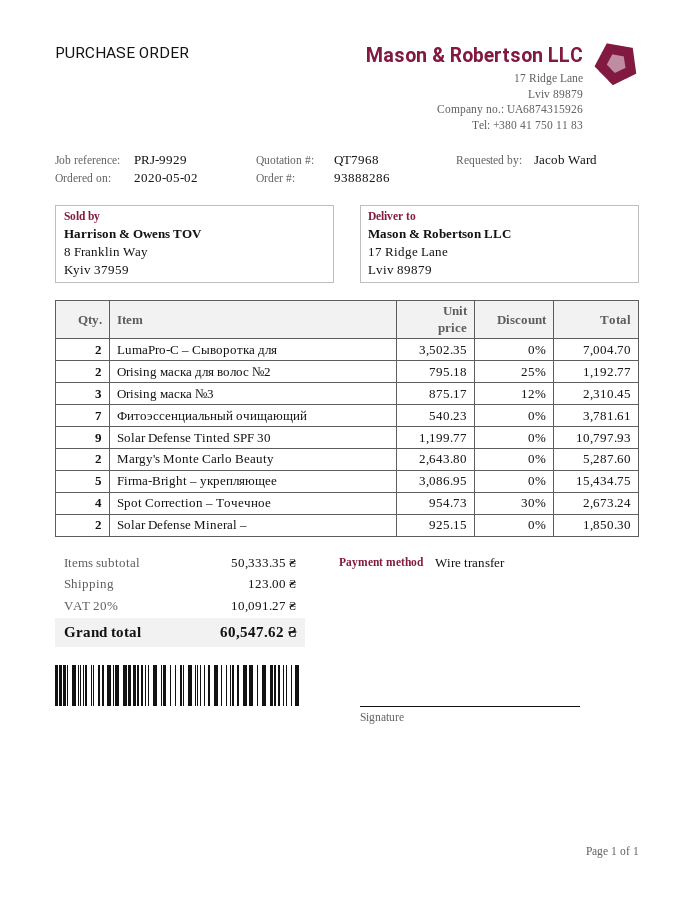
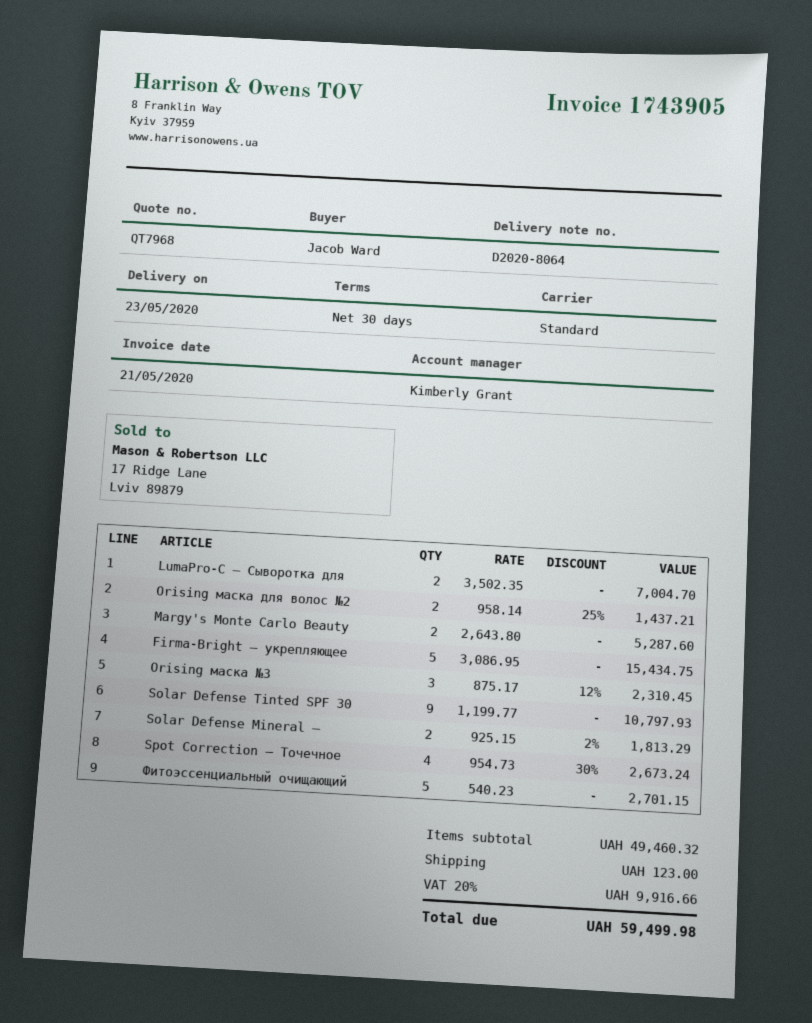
Orising маска для волос №2: 2 x 795.18 - 25% = 1192.77 -> 2 x 958.14 - 25% = 1437.21
Фитоэссенциальный очищающий: 7 x 540.23 = 3781.61 -> 5 x 540.23 = 2701.15
Solar Defense Mineral –: 2 x 925.15 = 1850.30 -> 2 x 925.15 - 2% = 1813.29
subtotal: 50333.35 -> 49460.32
tax: 20% = 10091.27 -> 20% = 9916.66
total: 60547.62 -> 59499.98

